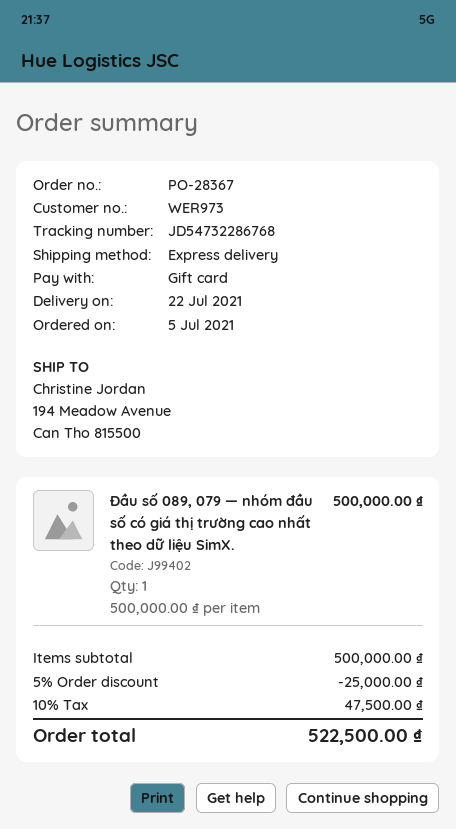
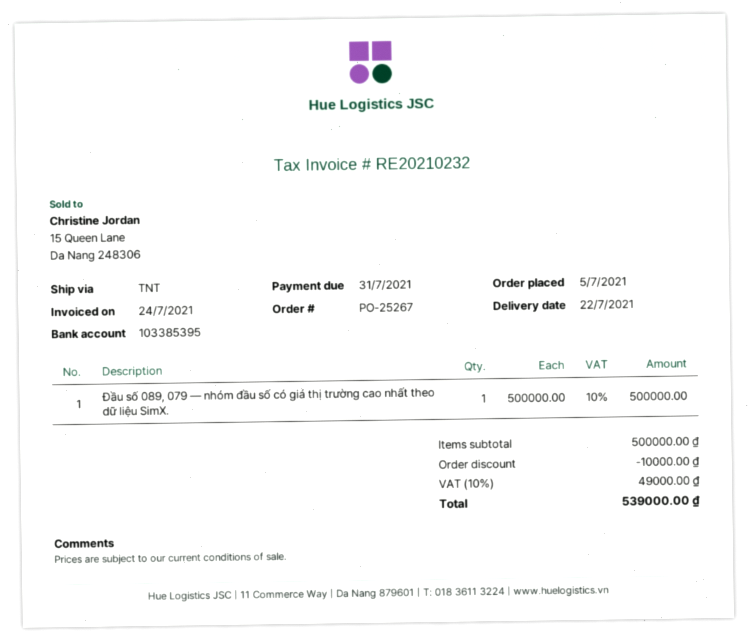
order number: PO-28367 -> PO-25267
shipping method: express -> TNT
discount: 25000.00 -> 10000.00
tax: 10% = 47500.00 -> 10% = 49000.00
total: 522500.00 -> 539000.00

